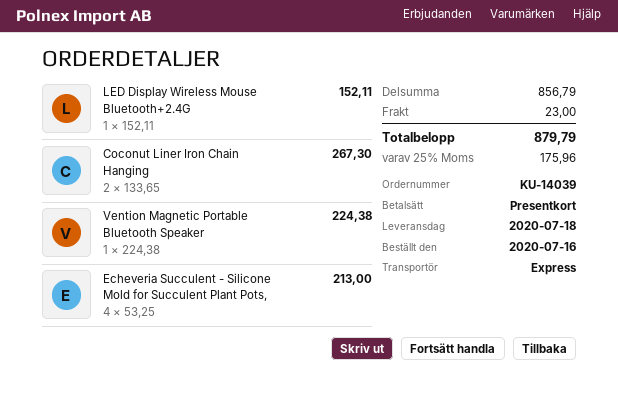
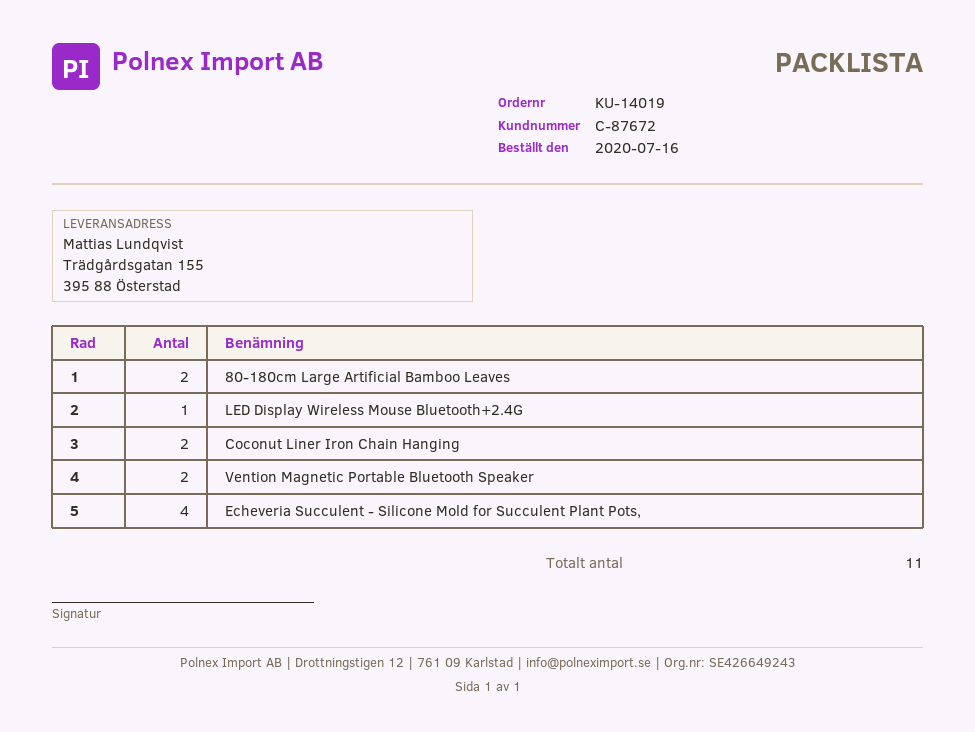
order number: KU-14039 -> KU-14019
Vention Magnetic Portable Bluetooth Speaker: 1 -> 2
80-180cm Large Artificial Bamboo Leaves: none -> 2

